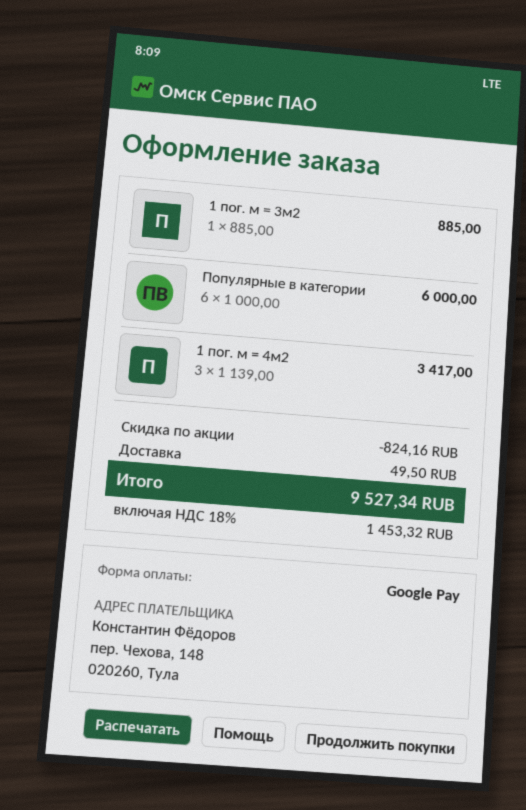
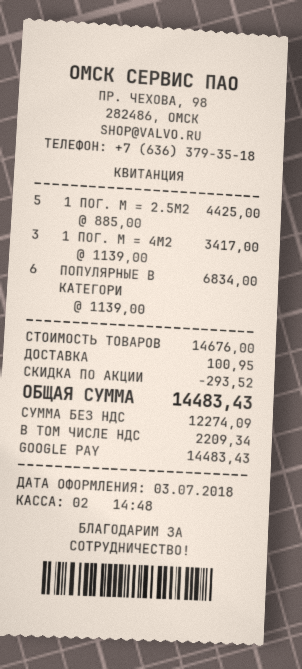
1 пог. м = 3м2: 1 x 885.00 = 885.00 -> none
Популярные в категории: 6 x 1000.00 = 6000.00 -> 6 x 1139.00 = 6834.00
1 ПОГ. М = 2.5М2: none -> 5 x 885.00 = 4425.00
discount: 824.16 -> 293.52
shipping: 49.50 -> 100.95
tax: 1453.32 -> 2209.34
total: 9527.34 -> 14483.43

